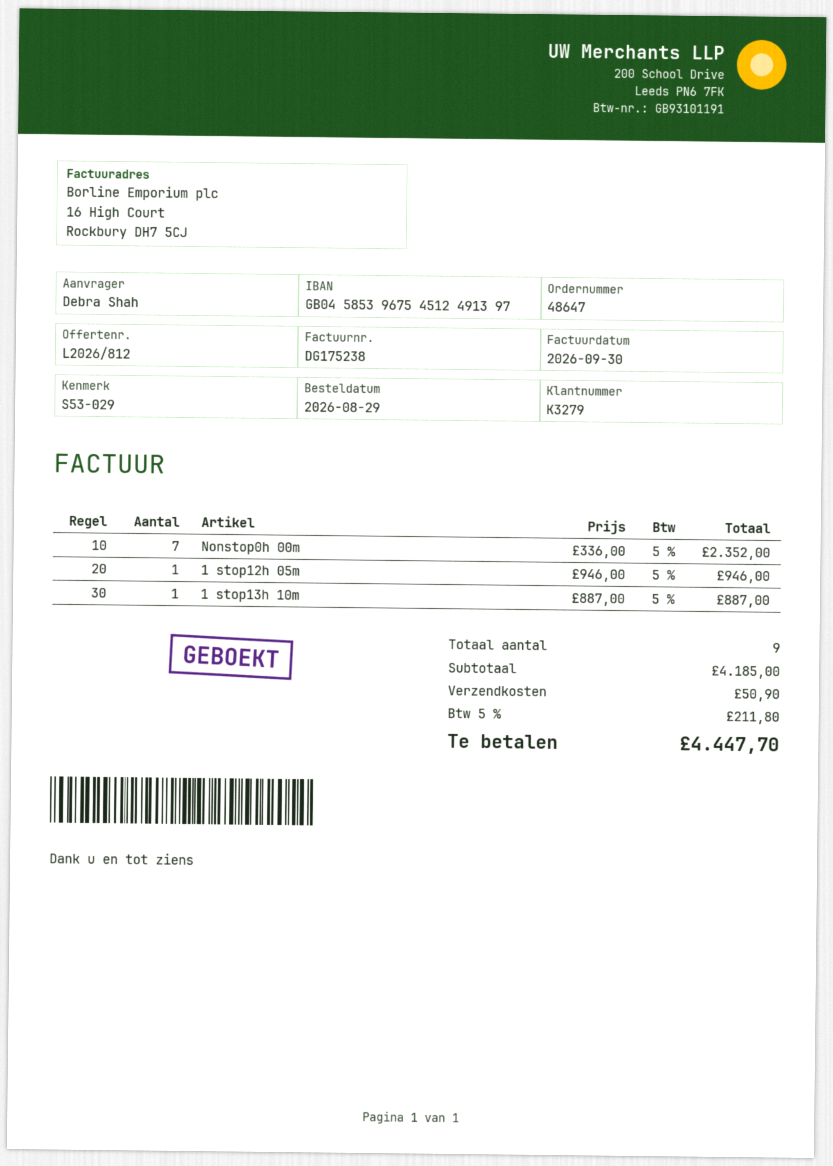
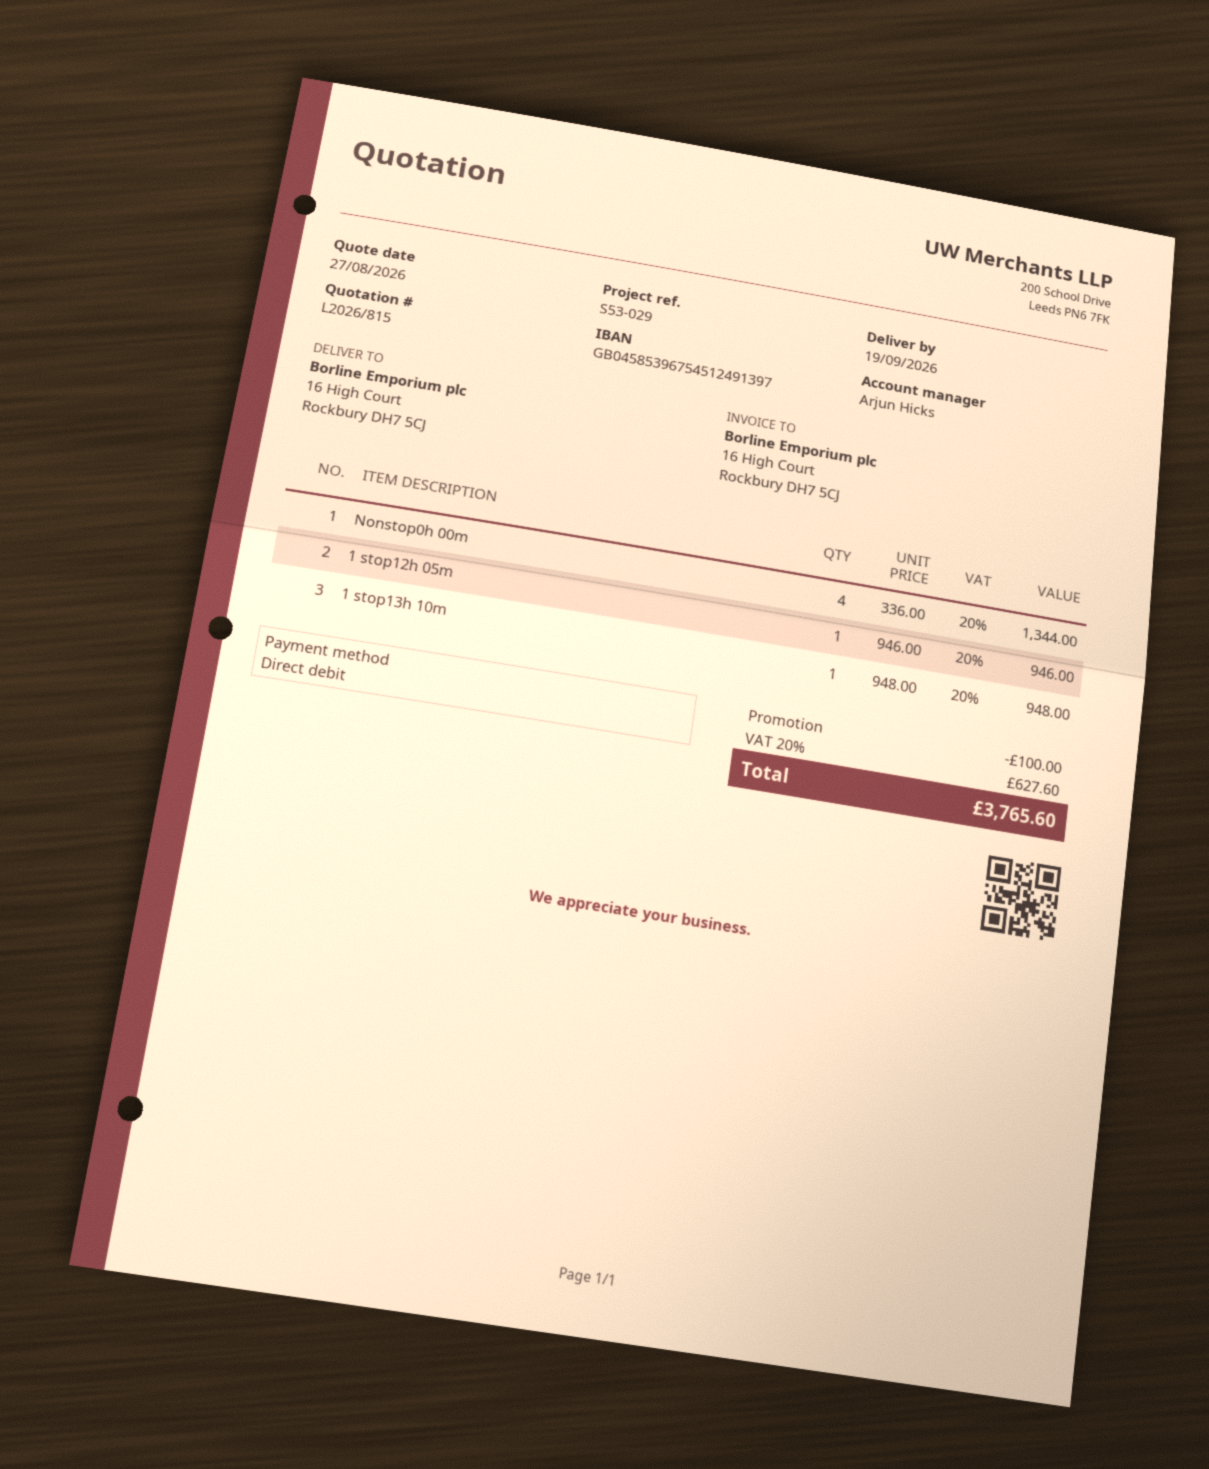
quote number: L2026/812 -> L2026/815
Nonstop0h 00m: 7 x 336.00 = 2352.00 -> 4 x 336.00 = 1344.00
1 stop13h 10m: 1 x 887.00 = 887.00 -> 1 x 948.00 = 948.00
discount: none -> 100.00
shipping: 50.90 -> none
tax: 5% = 211.80 -> 20% = 627.60
total: 4447.70 -> 3765.60

